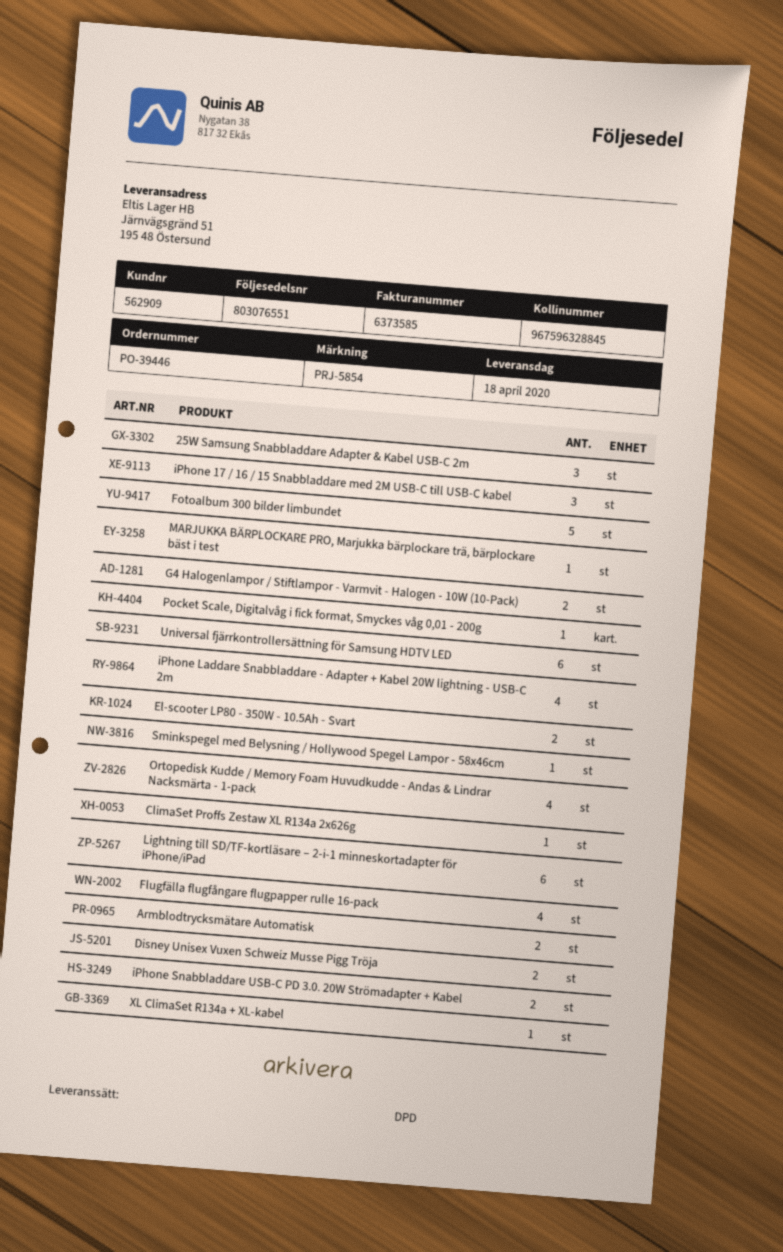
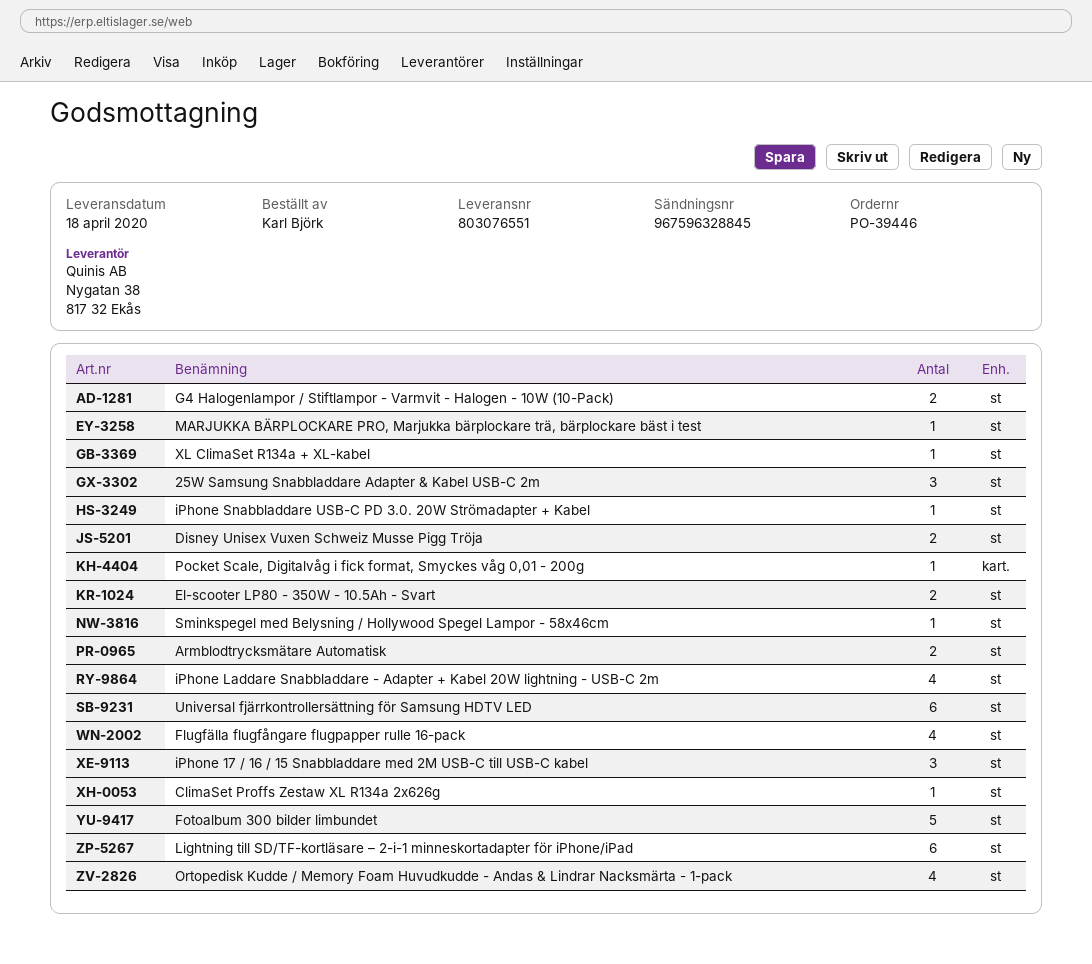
iPhone Snabbladdare USB-C PD 3.0. 20W Strömadapter + Kabel: 2 -> 1

